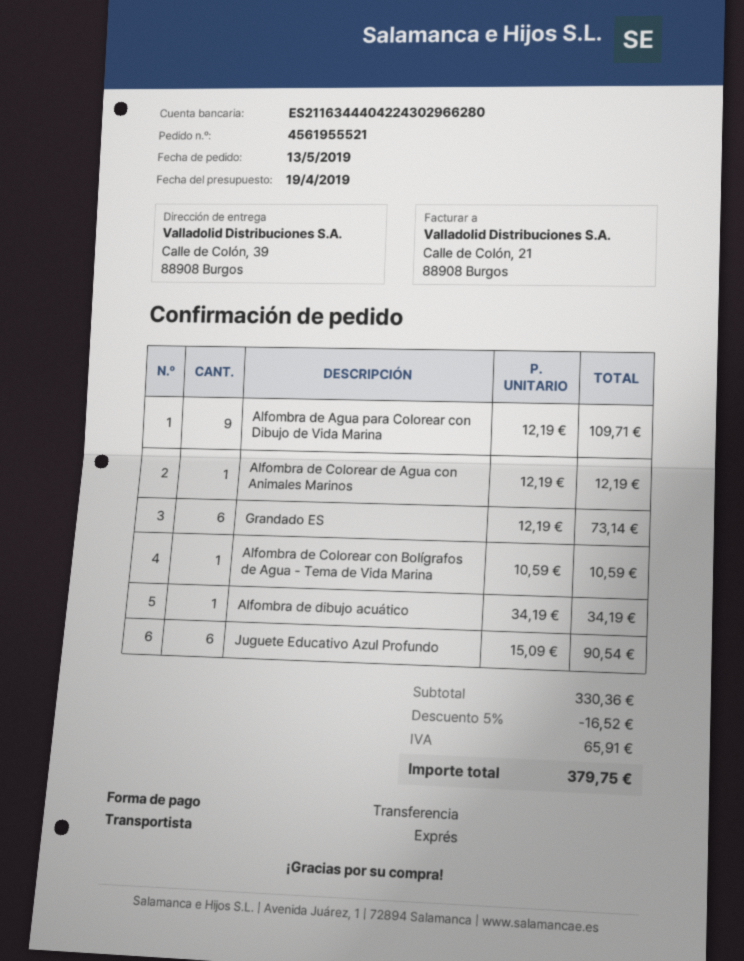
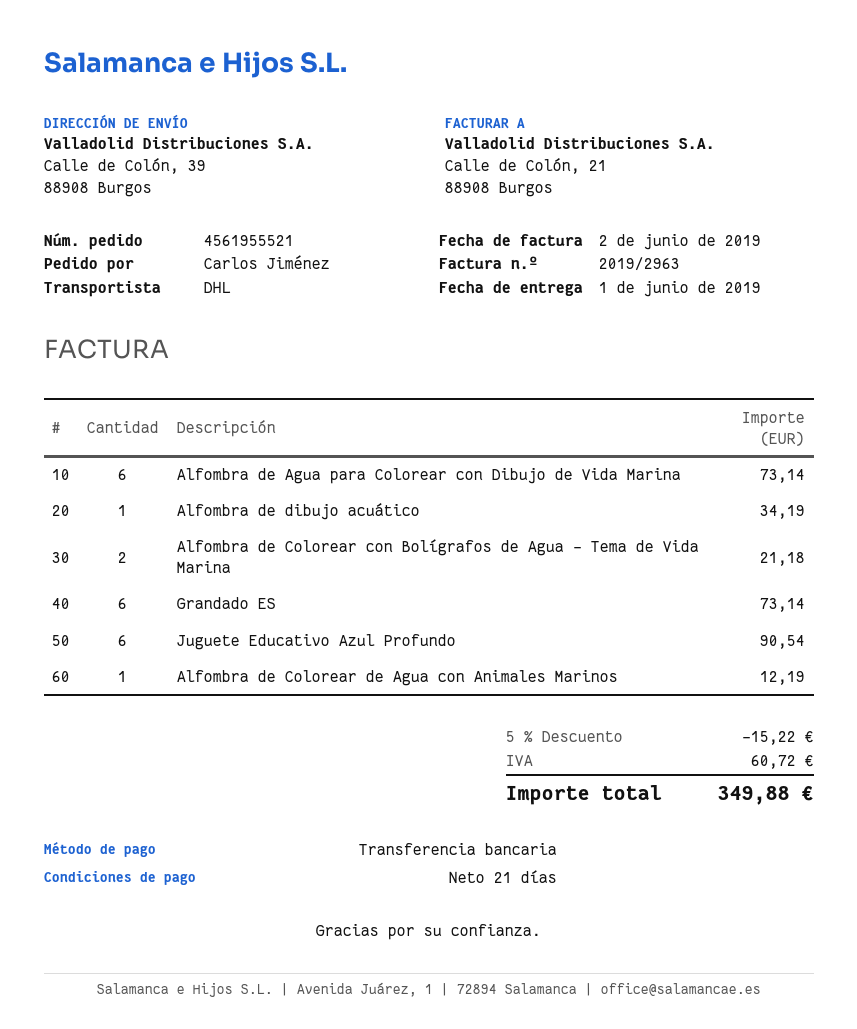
shipping method: express -> DHL
Alfombra de Agua para Colorear con Dibujo de Vida Marina: 9 for 109.71 -> 6 for 73.14
Alfombra de Colorear con Bolígrafos de Agua - Tema de Vida Marina: 1 for 10.59 -> 2 for 21.18
discount: 5% = 16.52 -> 5% = 15.22
tax: 65.91 -> 60.72
total: 379.75 -> 349.88

